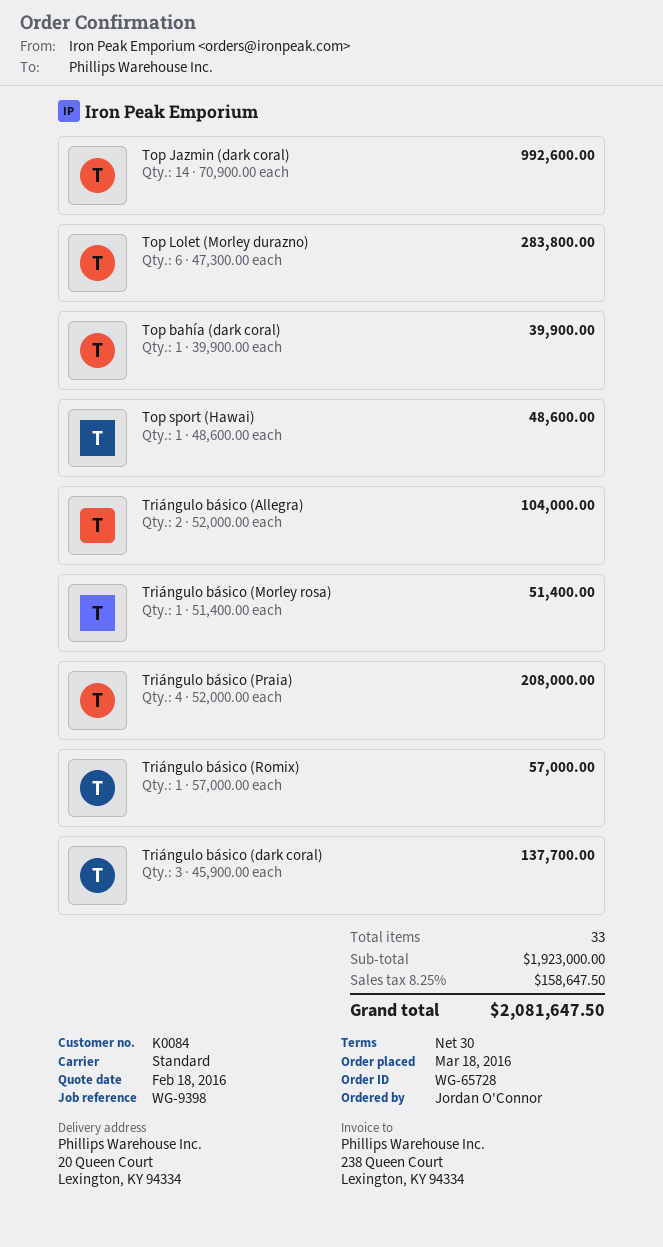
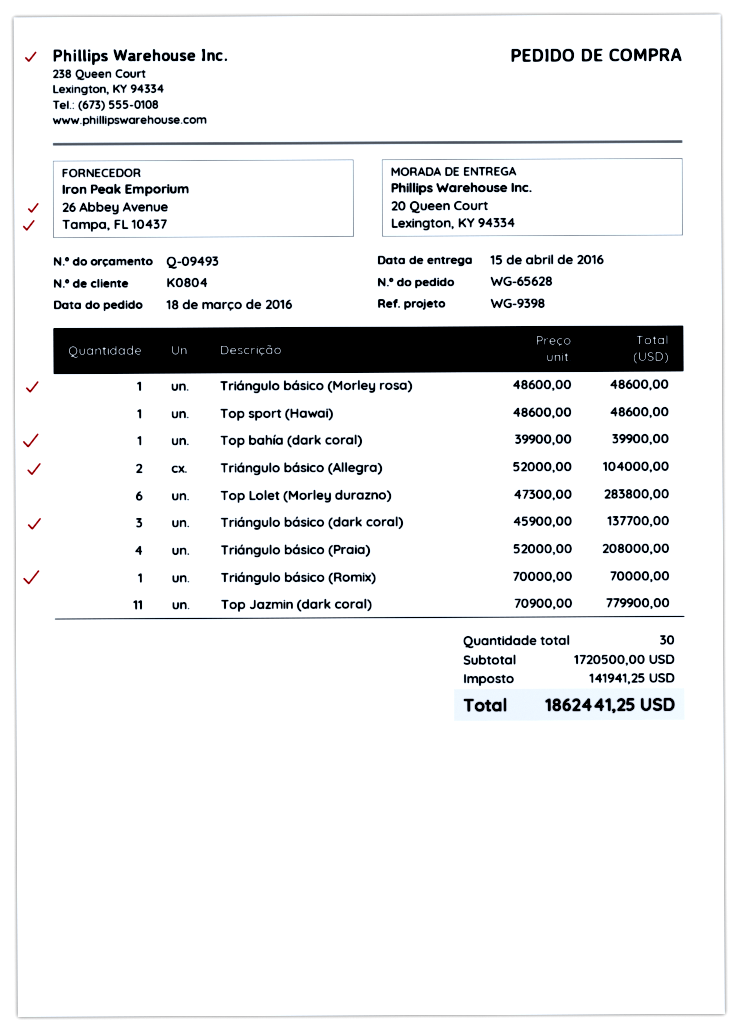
order number: WG-65728 -> WG-65628
customer number: K0084 -> K0804
Top Jazmin (dark coral): 14 x 70900.00 = 992600.00 -> 11 x 70900.00 = 779900.00
Triángulo básico (Morley rosa): 1 x 51400.00 = 51400.00 -> 1 x 48600.00 = 48600.00
Triángulo básico (Romix): 1 x 57000.00 = 57000.00 -> 1 x 70000.00 = 70000.00
total quantity: 33 -> 30
subtotal: 1923000.00 -> 1720500.00
tax: 158647.50 -> 141941.25
total: 2081647.50 -> 1862441.25

